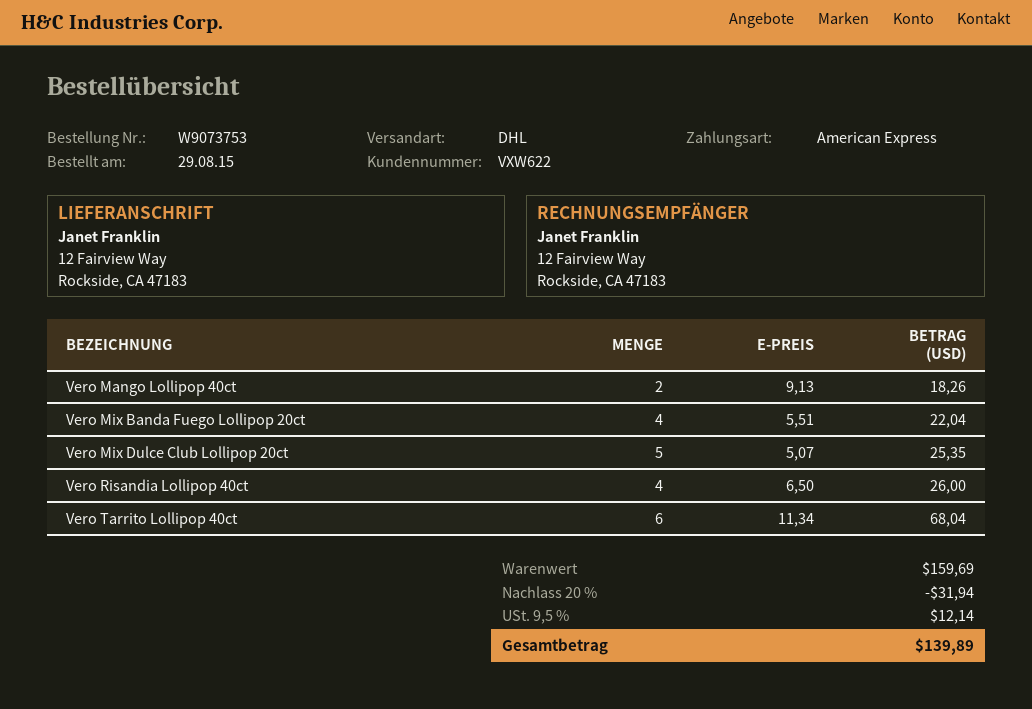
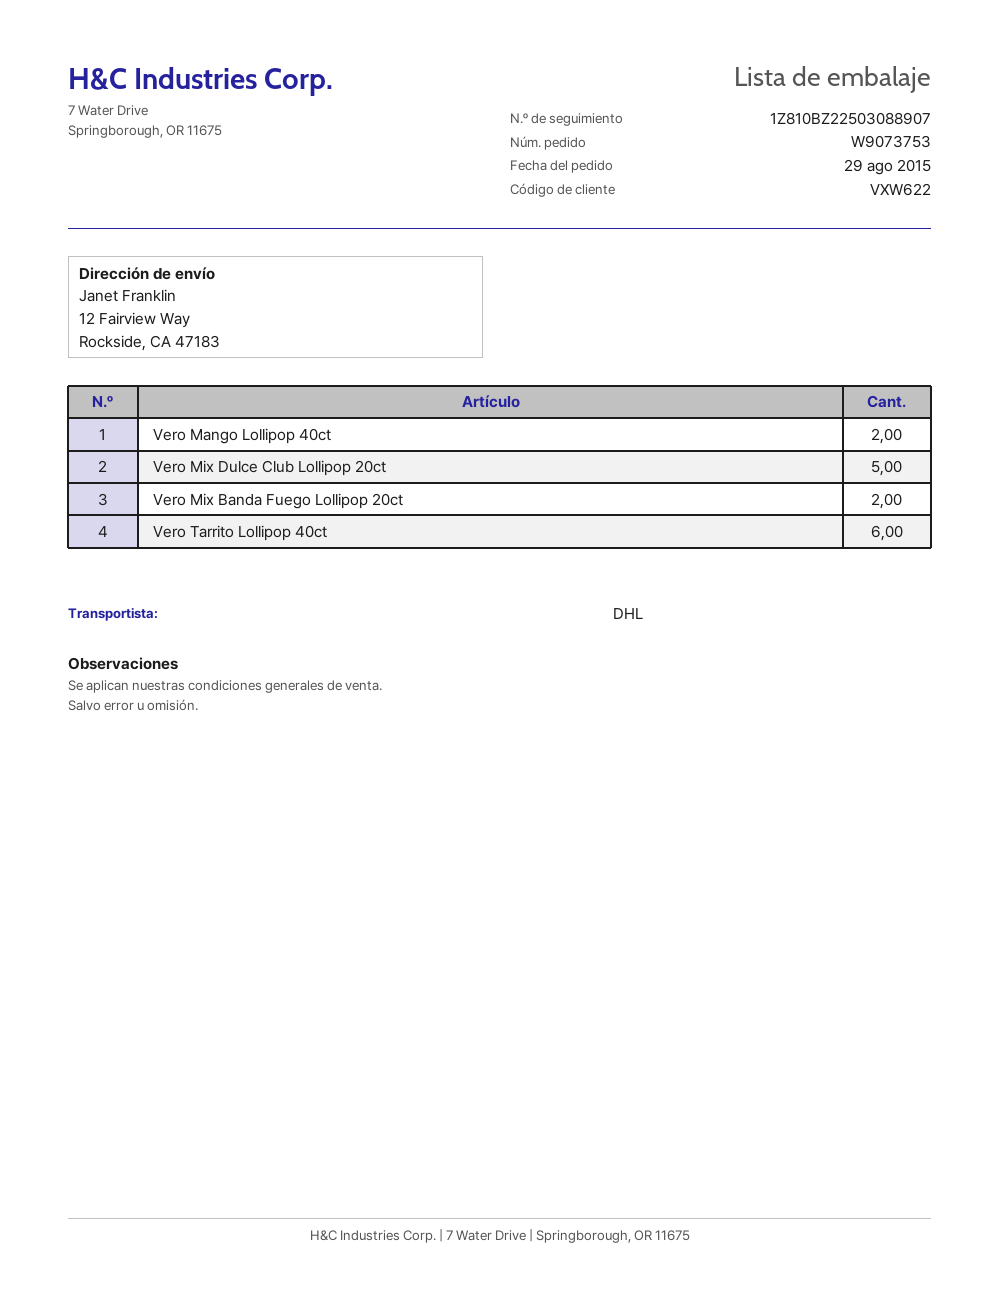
Vero Mix Banda Fuego Lollipop 20ct: 4 -> 2
Vero Risandia Lollipop 40ct: 4 -> none

